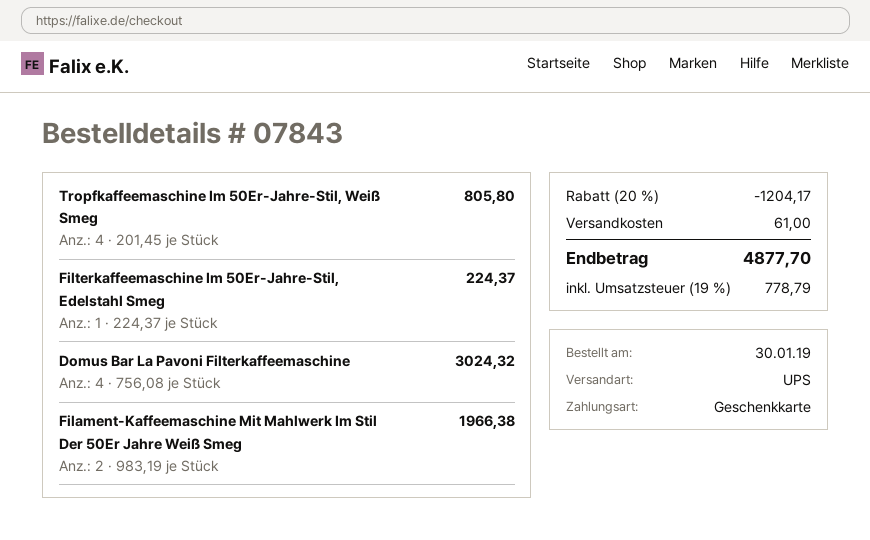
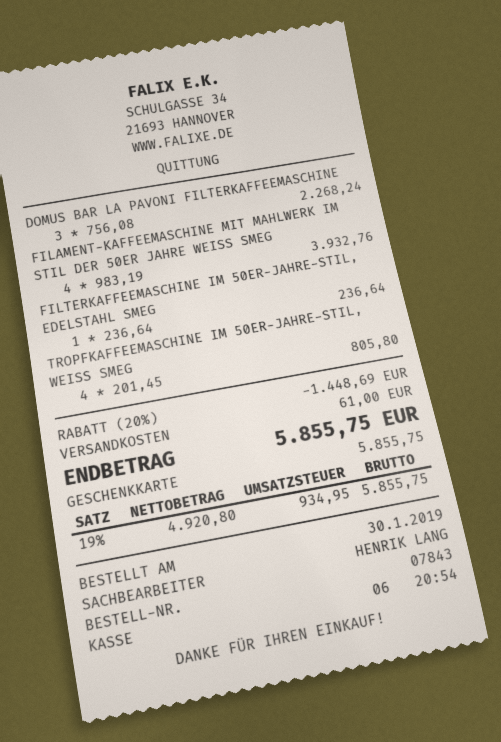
Filterkaffeemaschine Im 50Er-Jahre-Stil, Edelstahl Smeg: 1 x 224.37 = 224.37 -> 1 x 236.64 = 236.64
Domus Bar La Pavoni Filterkaffeemaschine: 4 x 756.08 = 3024.32 -> 3 x 756.08 = 2268.24
Filament-Kaffeemaschine Mit Mahlwerk Im Stil Der 50Er Jahre Weiß Smeg: 2 x 983.19 = 1966.38 -> 4 x 983.19 = 3932.76
discount: 20% = 1204.17 -> 20% = 1448.69
tax: 19% = 778.79 -> 19% = 934.95
total: 4877.70 -> 5855.75

